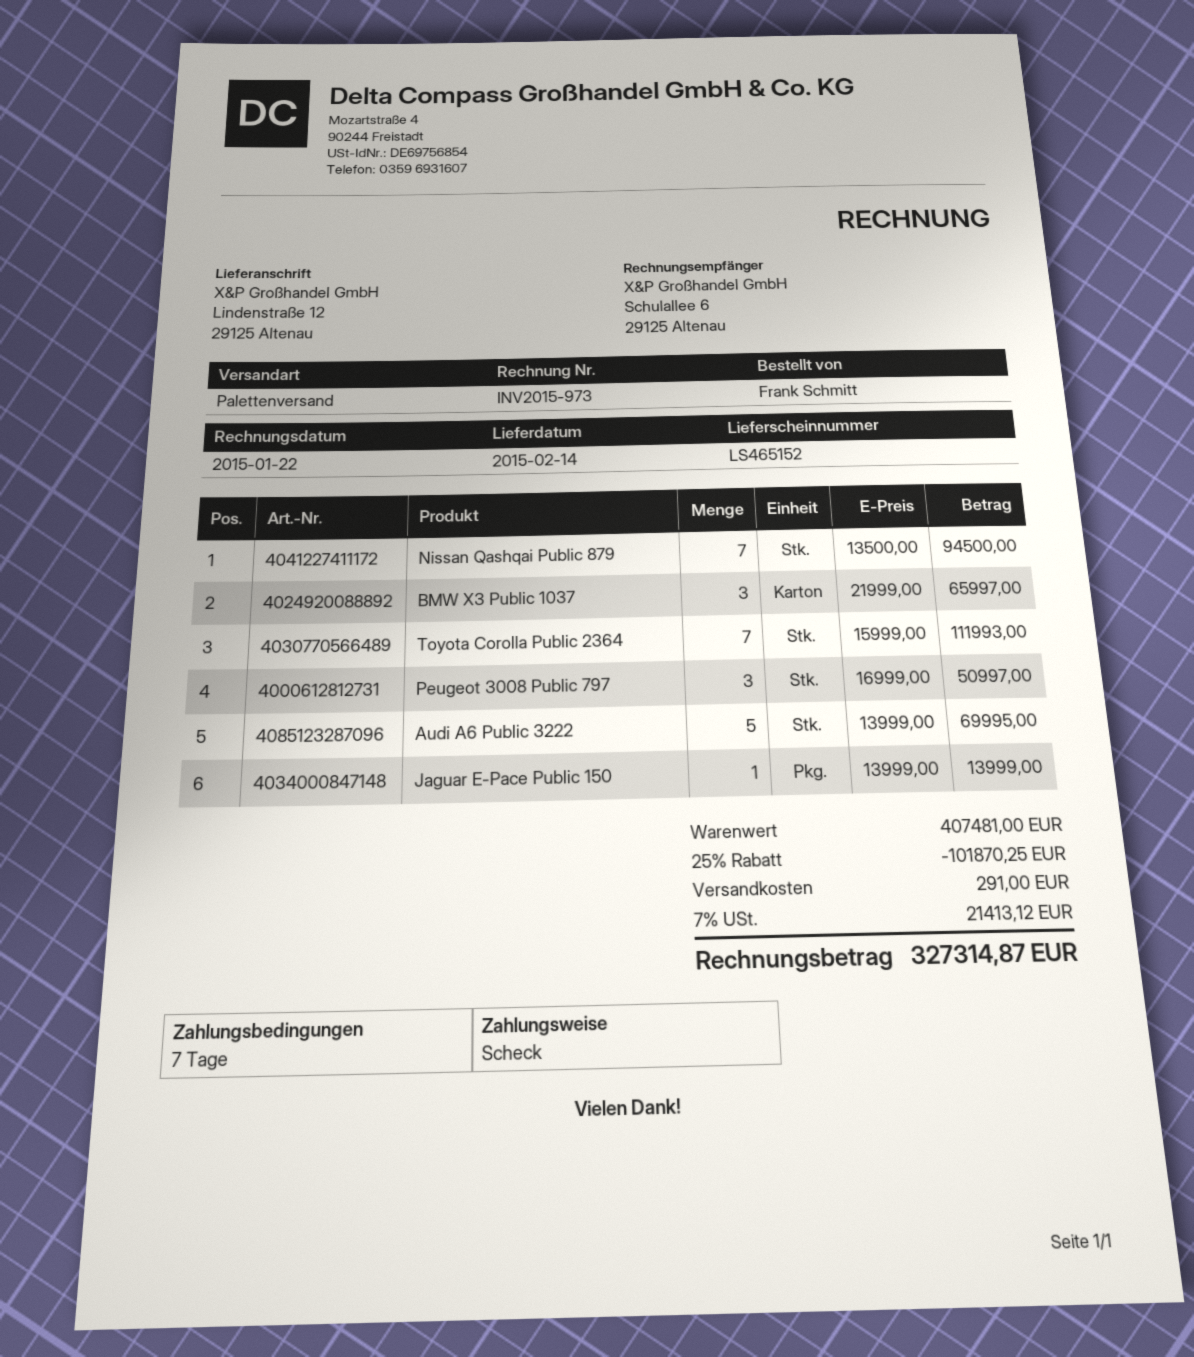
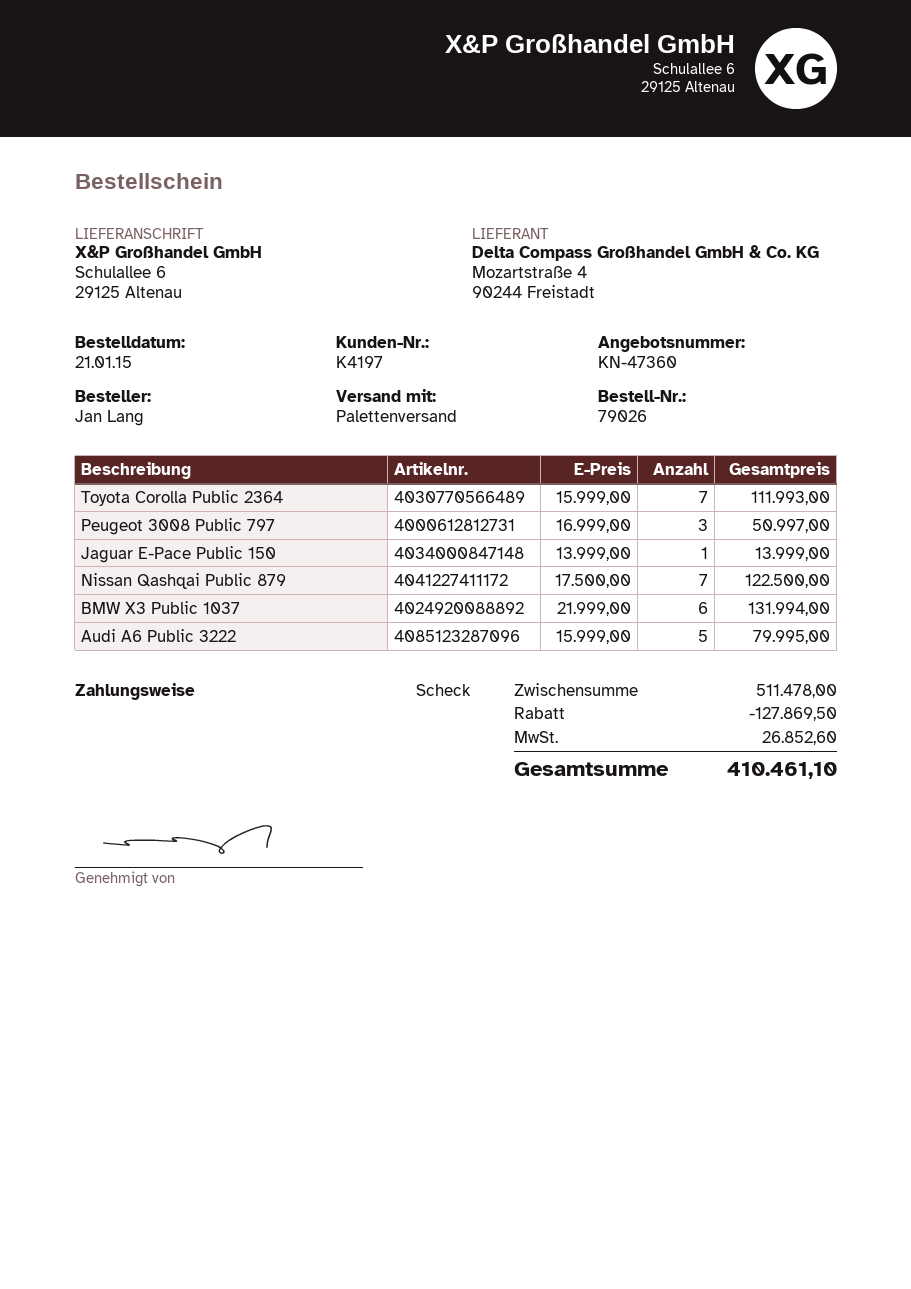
ordered by: Frank Schmitt -> Jan Lang
ship to: Lindenstraße 12, 29125 Altenau -> Schulallee 6, 29125 Altenau
Nissan Qashqai Public 879: 7 x 13500.00 = 94500.00 -> 7 x 17500.00 = 122500.00
BMW X3 Public 1037: 3 x 21999.00 = 65997.00 -> 6 x 21999.00 = 131994.00
Audi A6 Public 3222: 5 x 13999.00 = 69995.00 -> 5 x 15999.00 = 79995.00
subtotal: 407481.00 -> 511478.00
discount: 101870.25 -> 127869.50
shipping: 291.00 -> none
tax: 21413.12 -> 26852.60
total: 327314.87 -> 410461.10

